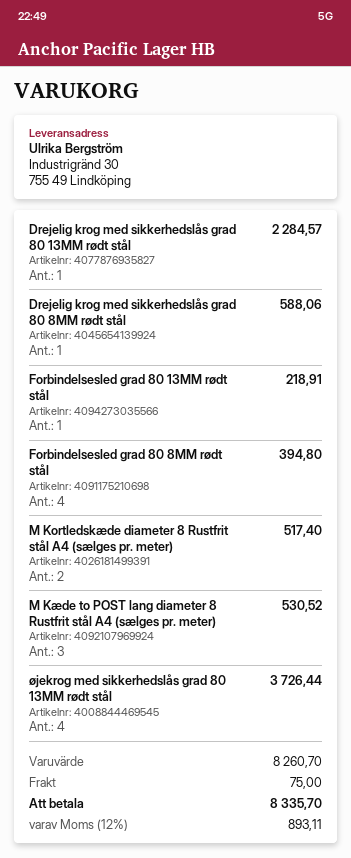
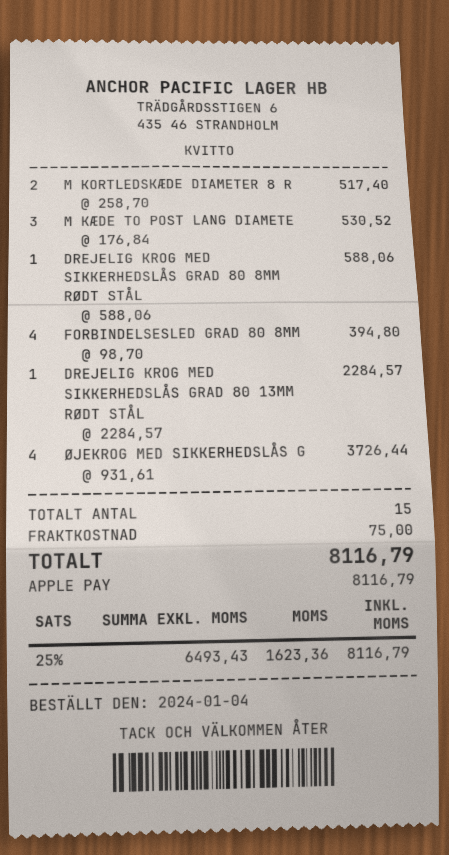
Forbindelsesled grad 80 13MM rødt stål: 1 for 218.91 -> none
tax: 12% = 893.11 -> 25% = 1623.36
total: 8335.70 -> 8116.79

